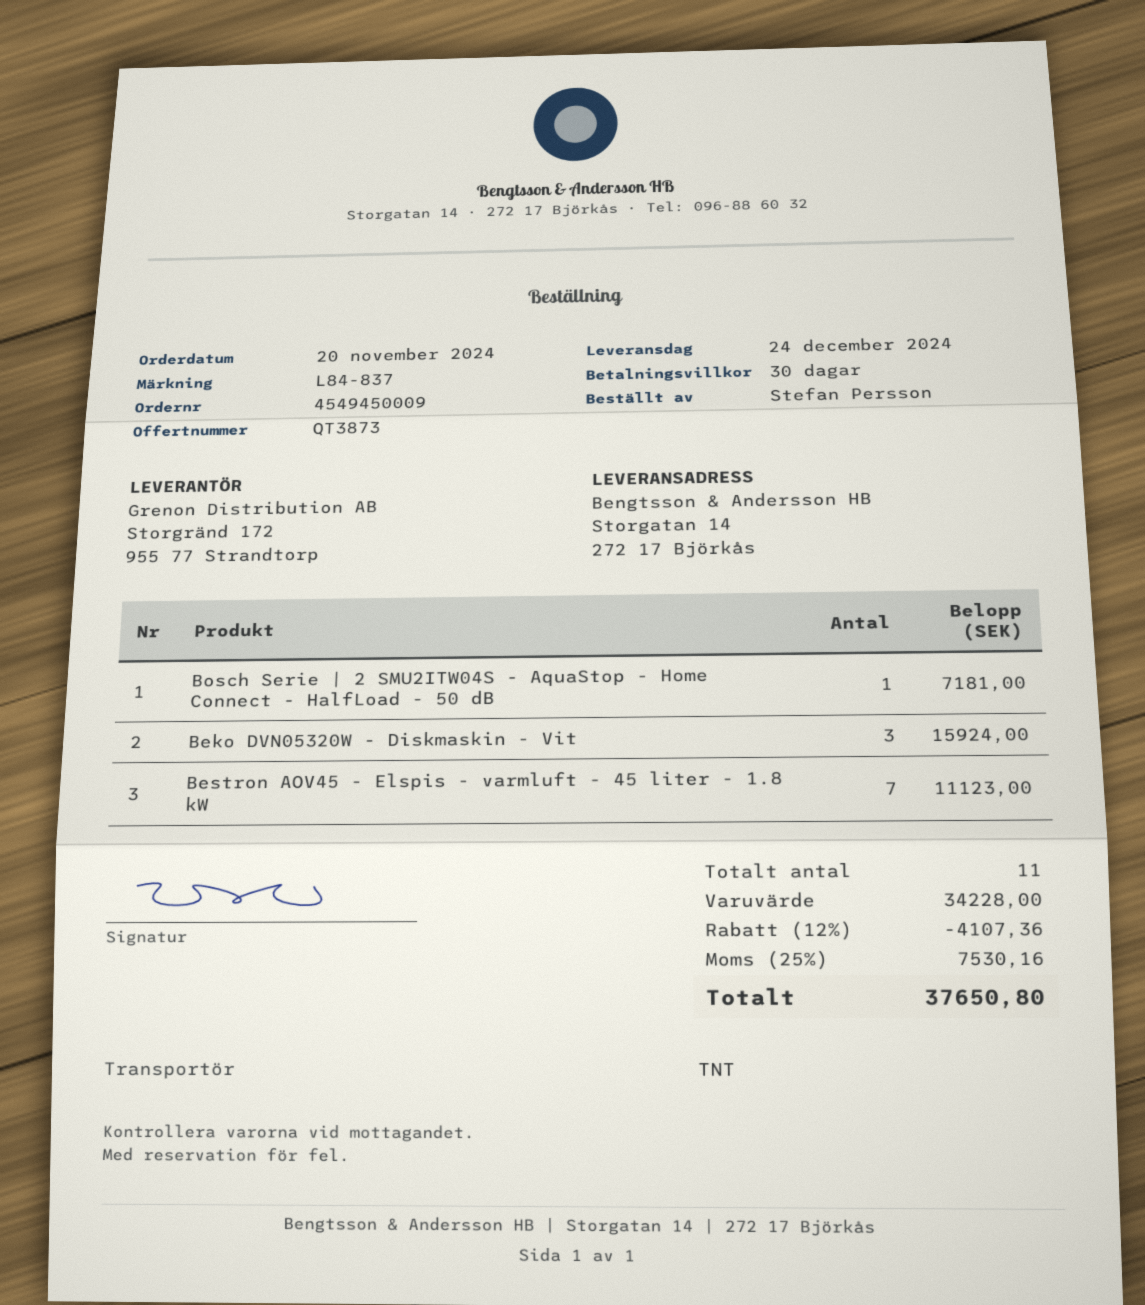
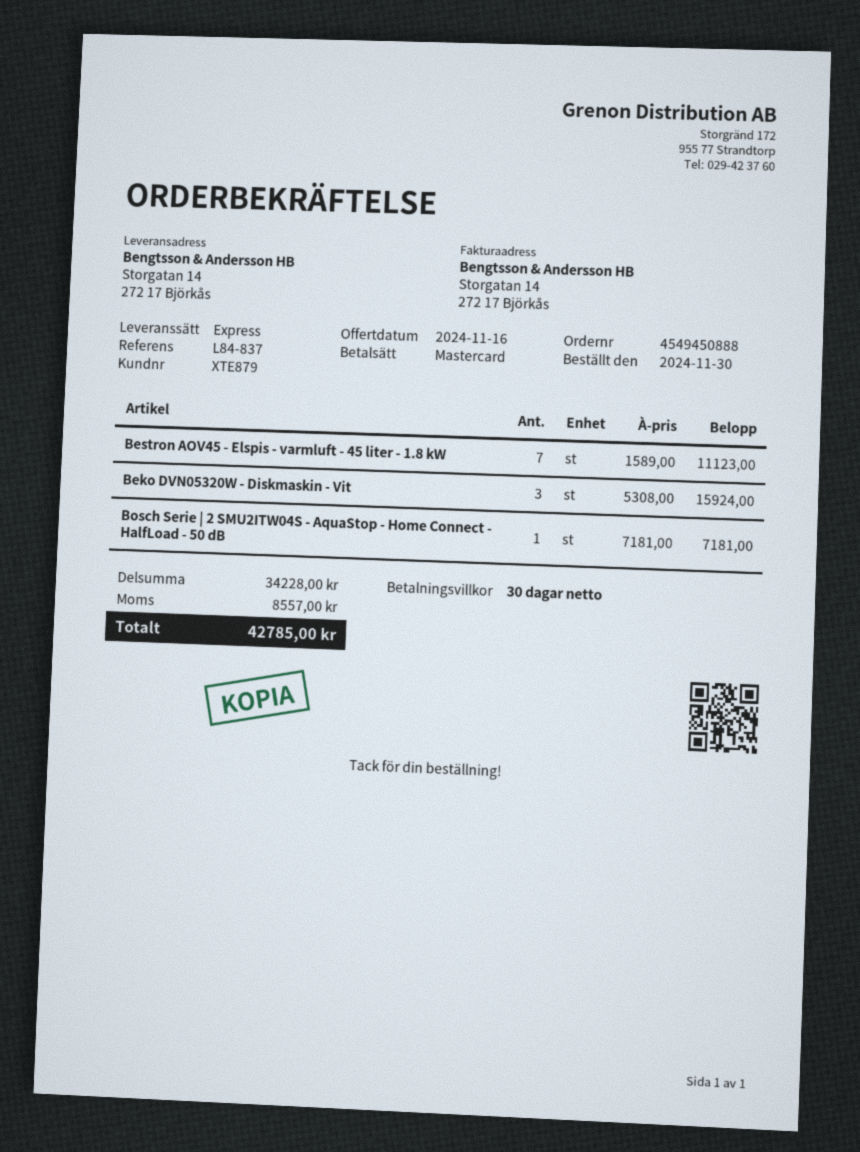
order number: 4549450009 -> 4549450888
order date: 2024-11-20 -> 2024-11-30
shipping method: TNT -> express
discount: 12% = 4107.36 -> none
tax: 7530.16 -> 8557.00
total: 37650.80 -> 42785.00

